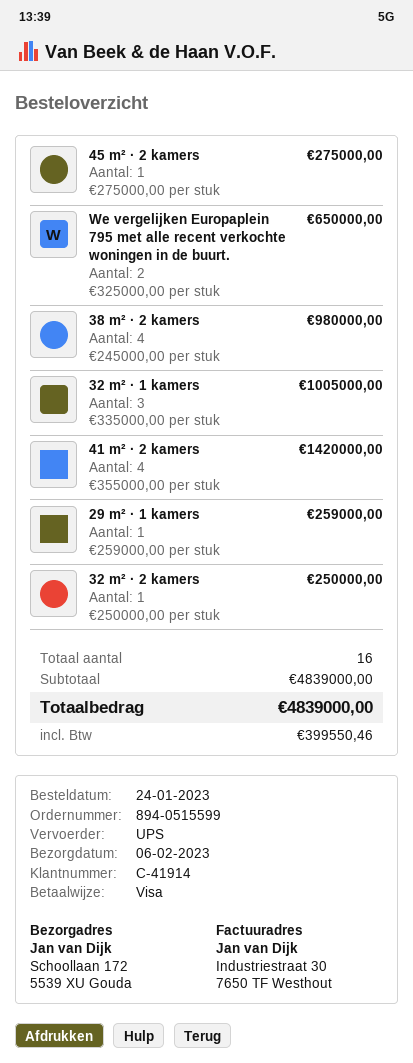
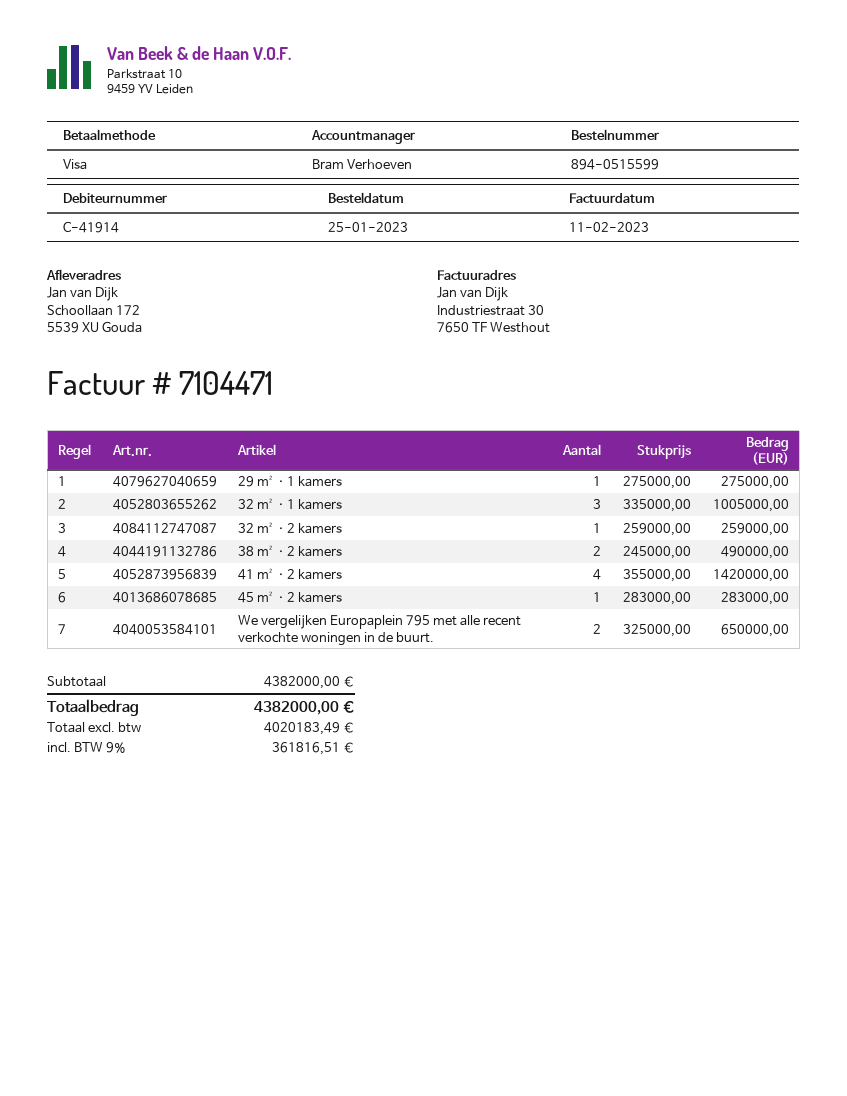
order date: 2023-01-24 -> 2023-01-25
45 m² · 2 kamers: 1 x 275000.00 = 275000.00 -> 1 x 283000.00 = 283000.00
38 m² · 2 kamers: 4 x 245000.00 = 980000.00 -> 2 x 245000.00 = 490000.00
29 m² · 1 kamers: 1 x 259000.00 = 259000.00 -> 1 x 275000.00 = 275000.00
32 m² · 2 kamers: 1 x 250000.00 = 250000.00 -> 1 x 259000.00 = 259000.00
subtotal: 4839000.00 -> 4382000.00
tax: 399550.46 -> 361816.51
total: 4839000.00 -> 4382000.00

